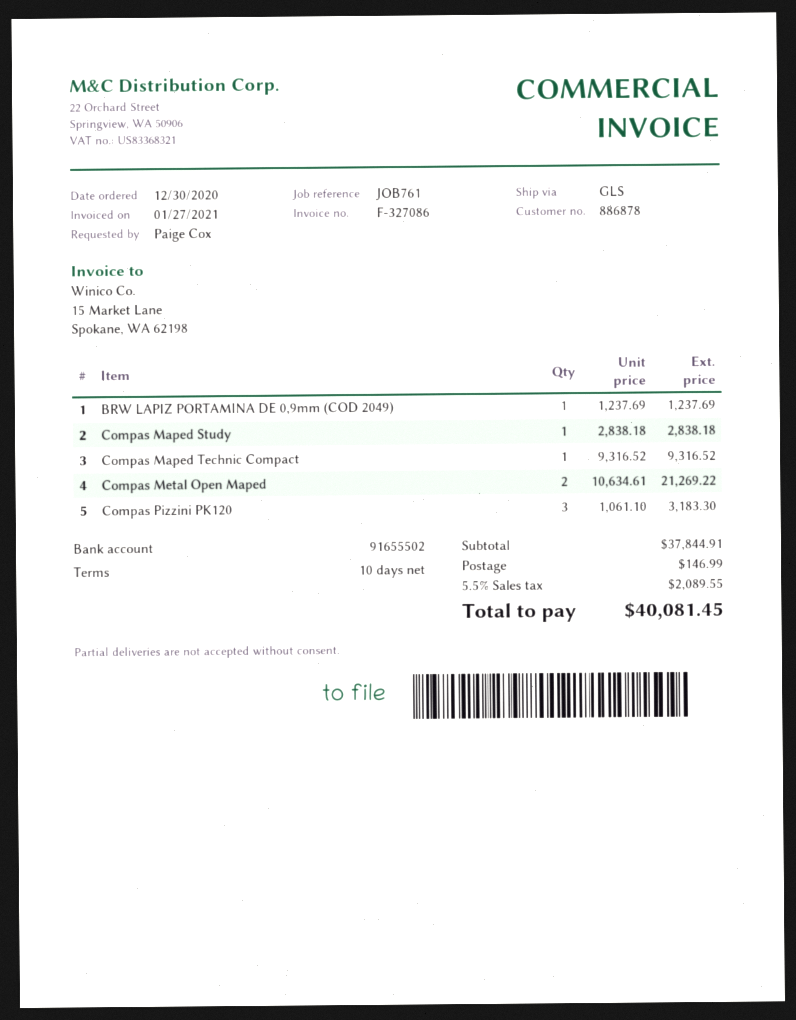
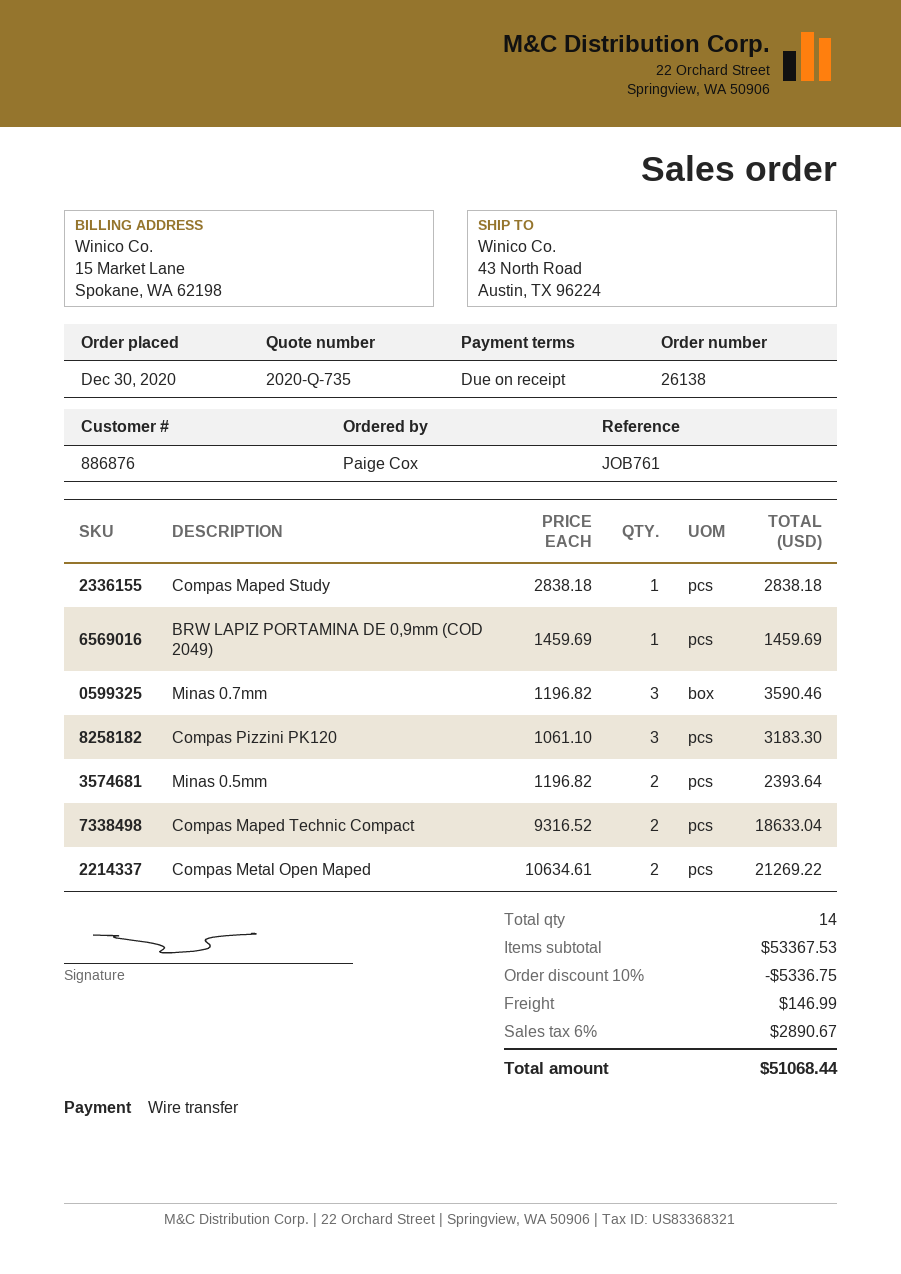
payment terms: 10 days -> on receipt
customer number: 886878 -> 886876
BRW LAPIZ PORTAMINA DE 0,9mm (COD 2049): 1 x 1237.69 = 1237.69 -> 1 x 1459.69 = 1459.69
Compas Maped Technic Compact: 1 x 9316.52 = 9316.52 -> 2 x 9316.52 = 18633.04
Minas 0.7mm: none -> 3 x 1196.82 = 3590.46
Minas 0.5mm: none -> 2 x 1196.82 = 2393.64
subtotal: 37844.91 -> 53367.53
discount: none -> 10% = 5336.75
tax: 5.5% = 2089.55 -> 6% = 2890.67
total: 40081.45 -> 51068.44

